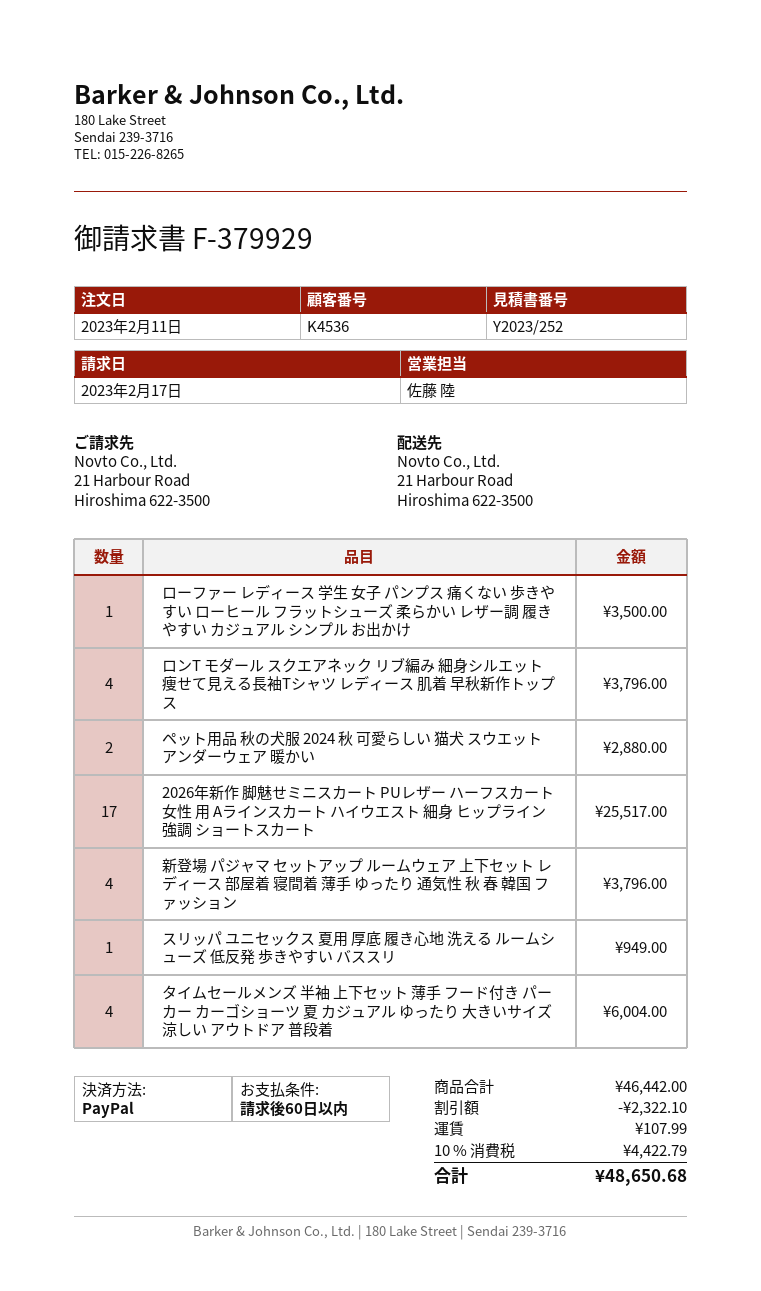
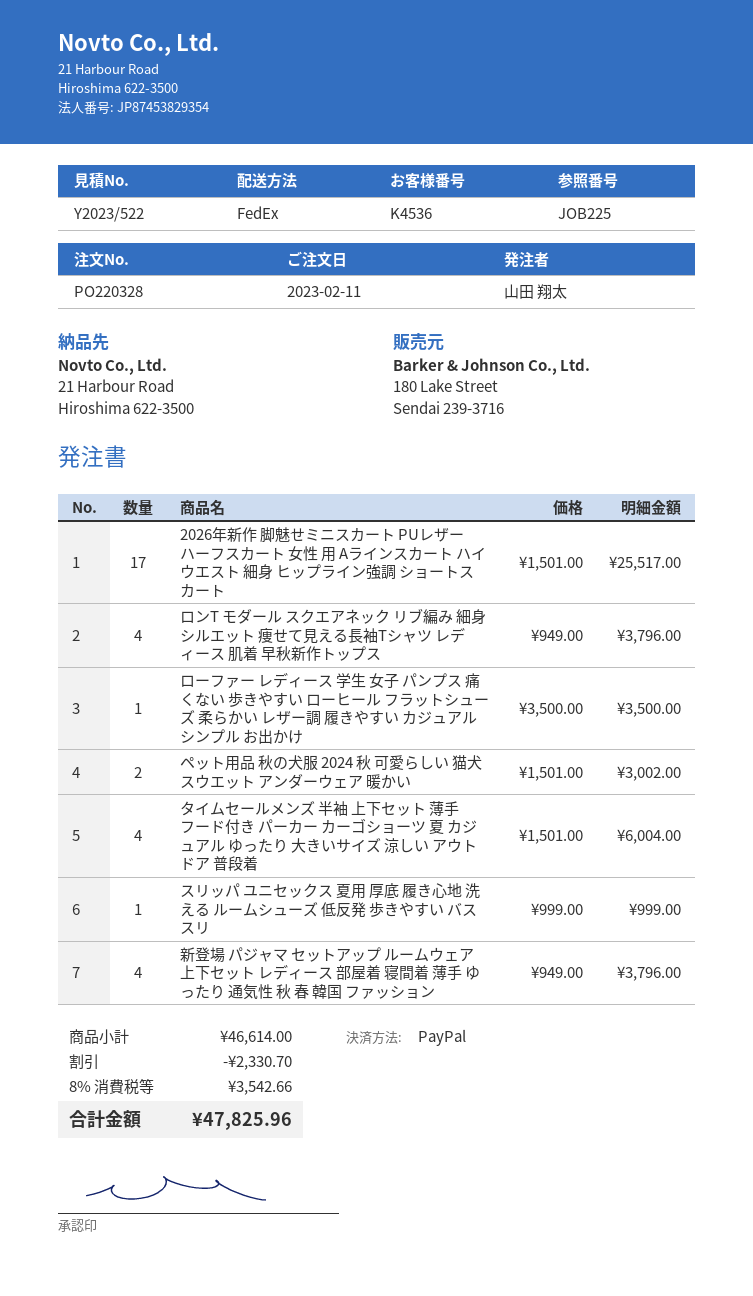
quote number: Y2023/252 -> Y2023/522
ペット用品 秋の犬服 2024 秋 可愛らしい 猫犬 スウエット アンダーウェア 暖かい: 2 for 2880.00 -> 2 for 3002.00
スリッパ ユニセックス 夏用 厚底 履き心地 洗える ルームシューズ 低反発 歩きやすい バススリ: 1 for 949.00 -> 1 for 999.00
subtotal: 46442.00 -> 46614.00
discount: 2322.10 -> 2330.70
shipping: 107.99 -> none
tax: 10% = 4422.79 -> 8% = 3542.66
total: 48650.68 -> 47825.96

